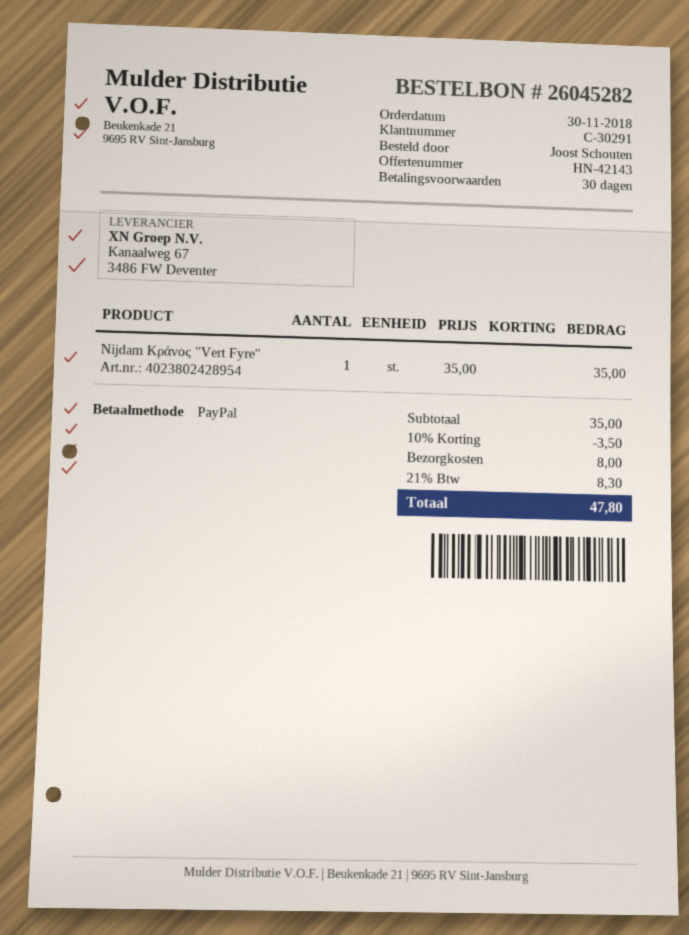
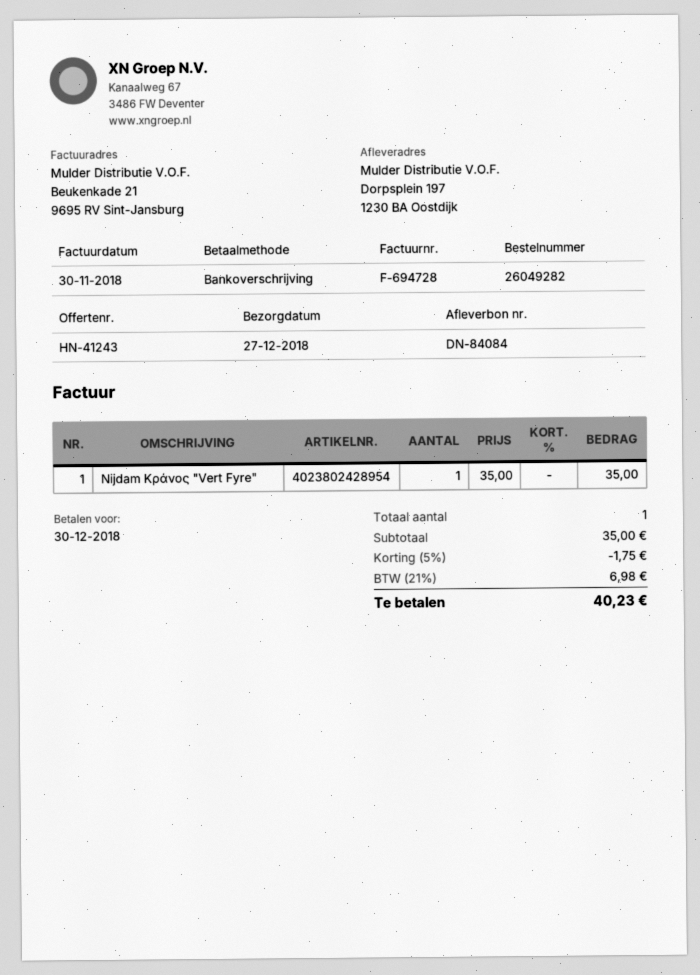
quote number: HN-42143 -> HN-41243
order number: 26045282 -> 26049282
payment method: PayPal -> bank transfer
discount: 10% = 3.50 -> 5% = 1.75
shipping: 8.00 -> none
tax: 21% = 8.30 -> 21% = 6.98
total: 47.80 -> 40.23

